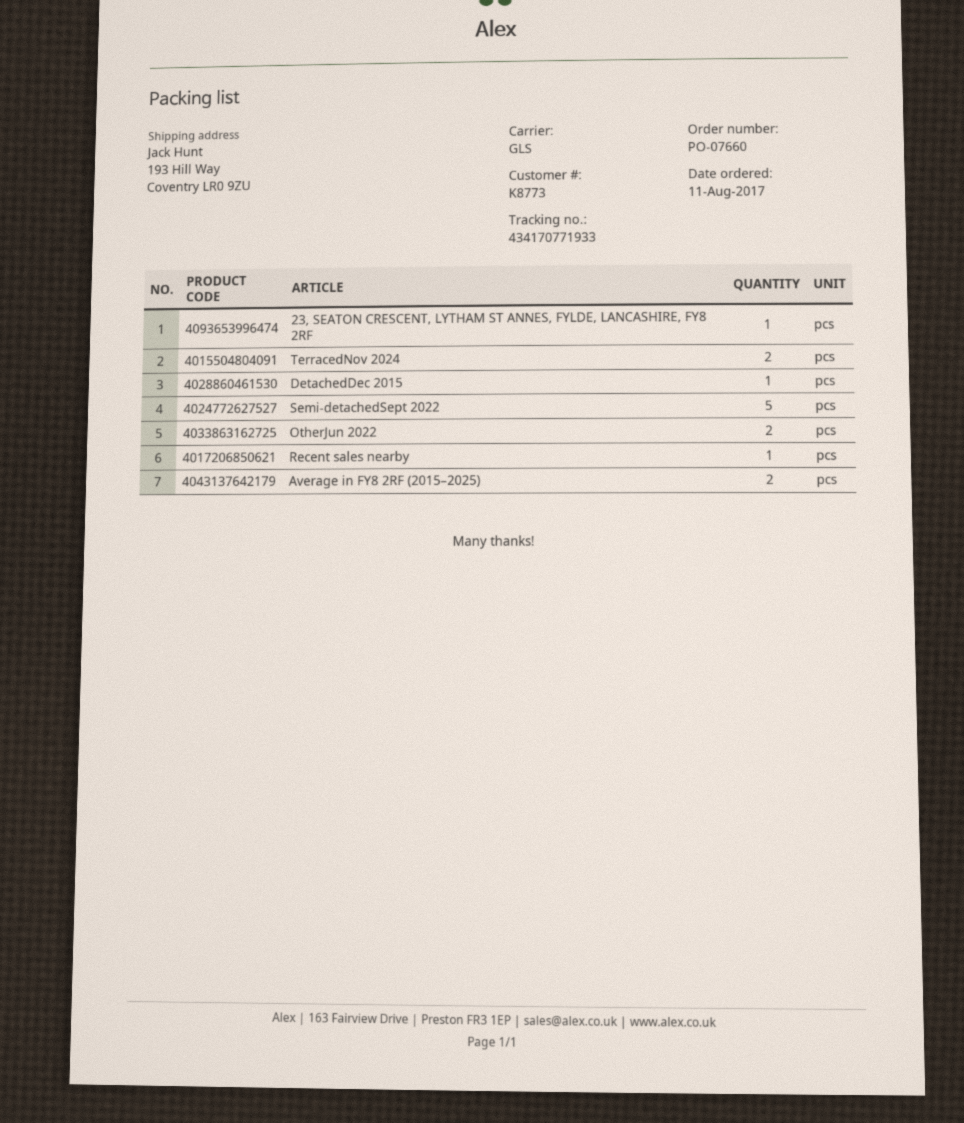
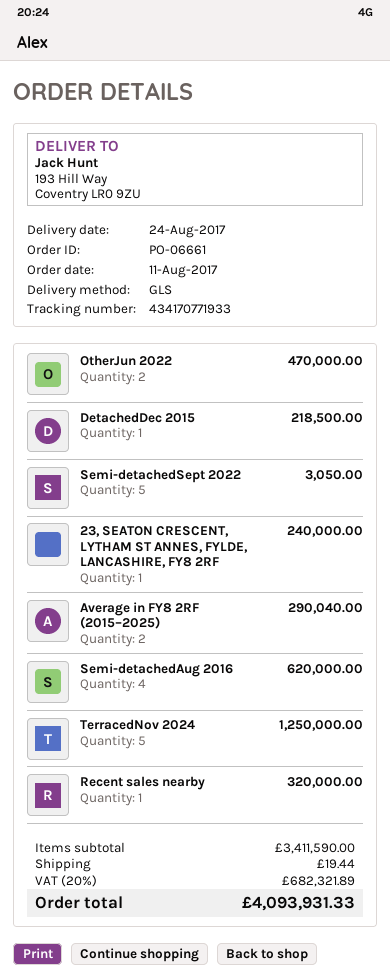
order number: PO-07660 -> PO-06661
TerracedNov 2024: 2 -> 5
Semi-detachedAug 2016: none -> 4

